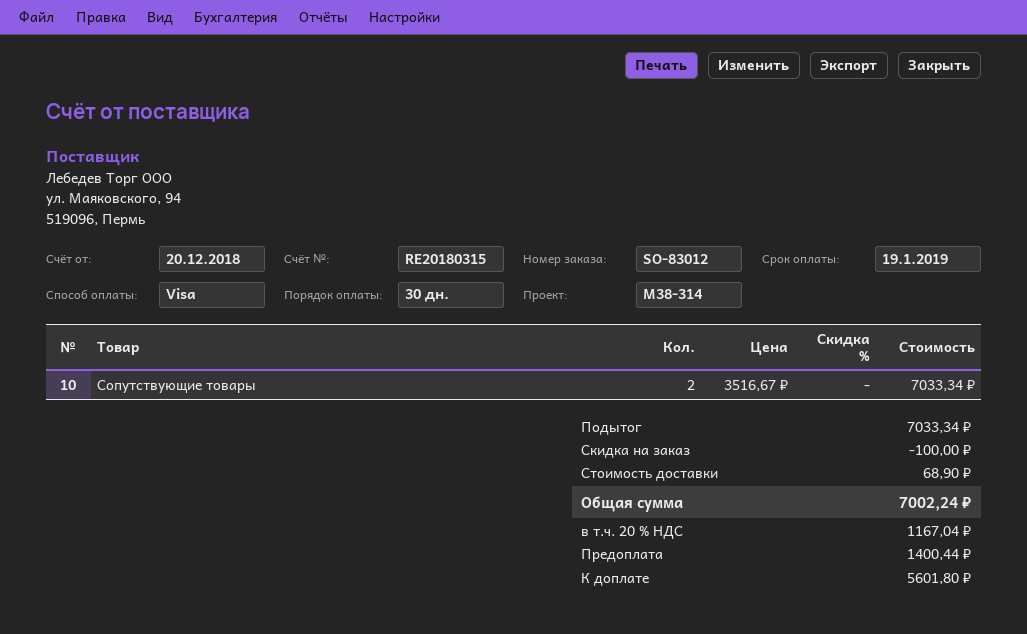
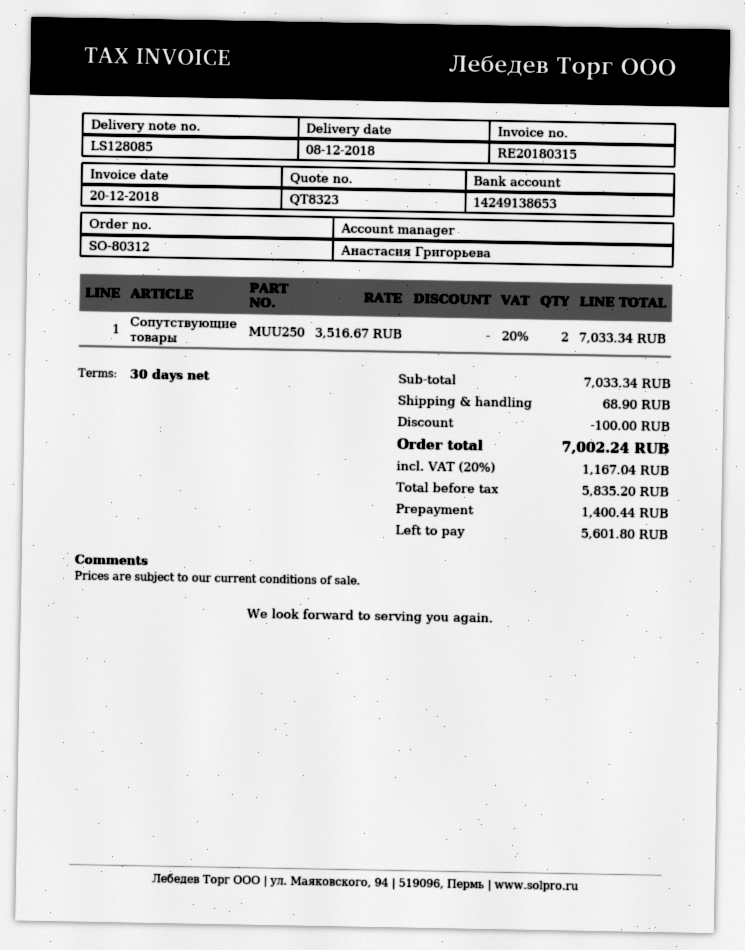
order number: SO-83012 -> SO-80312

